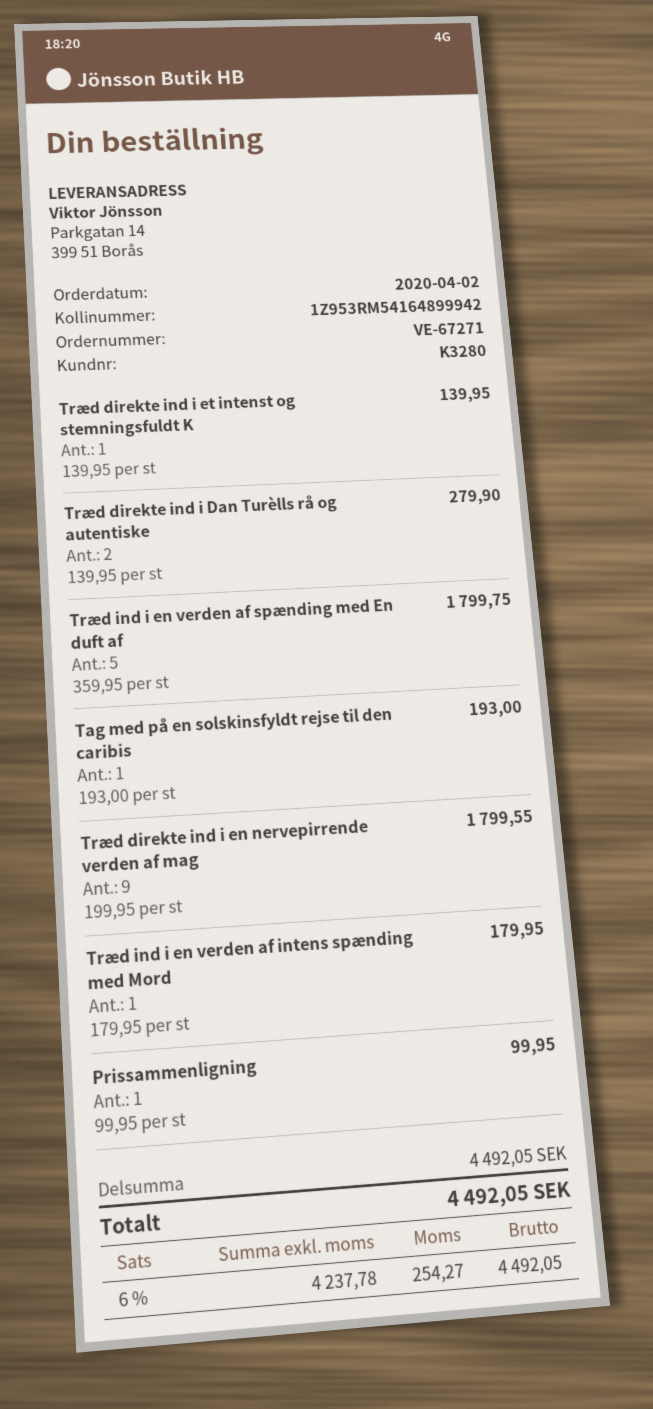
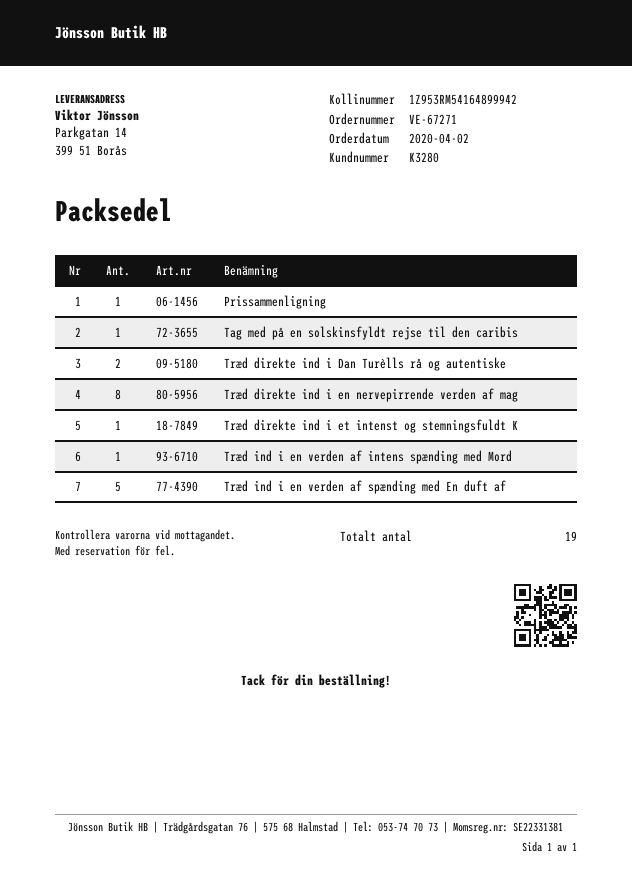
Træd direkte ind i en nervepirrende verden af mag: 9 -> 8

